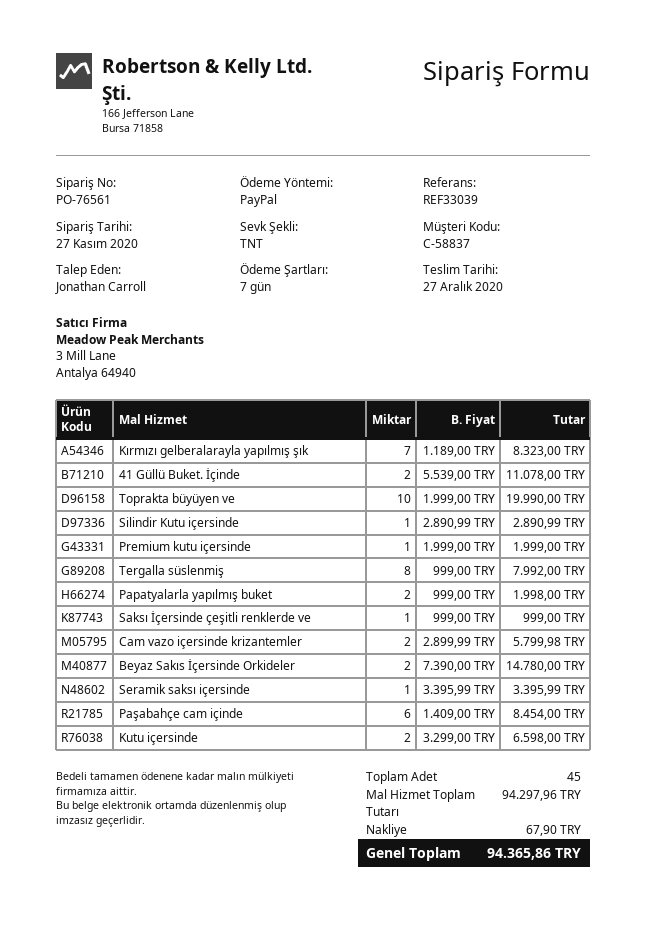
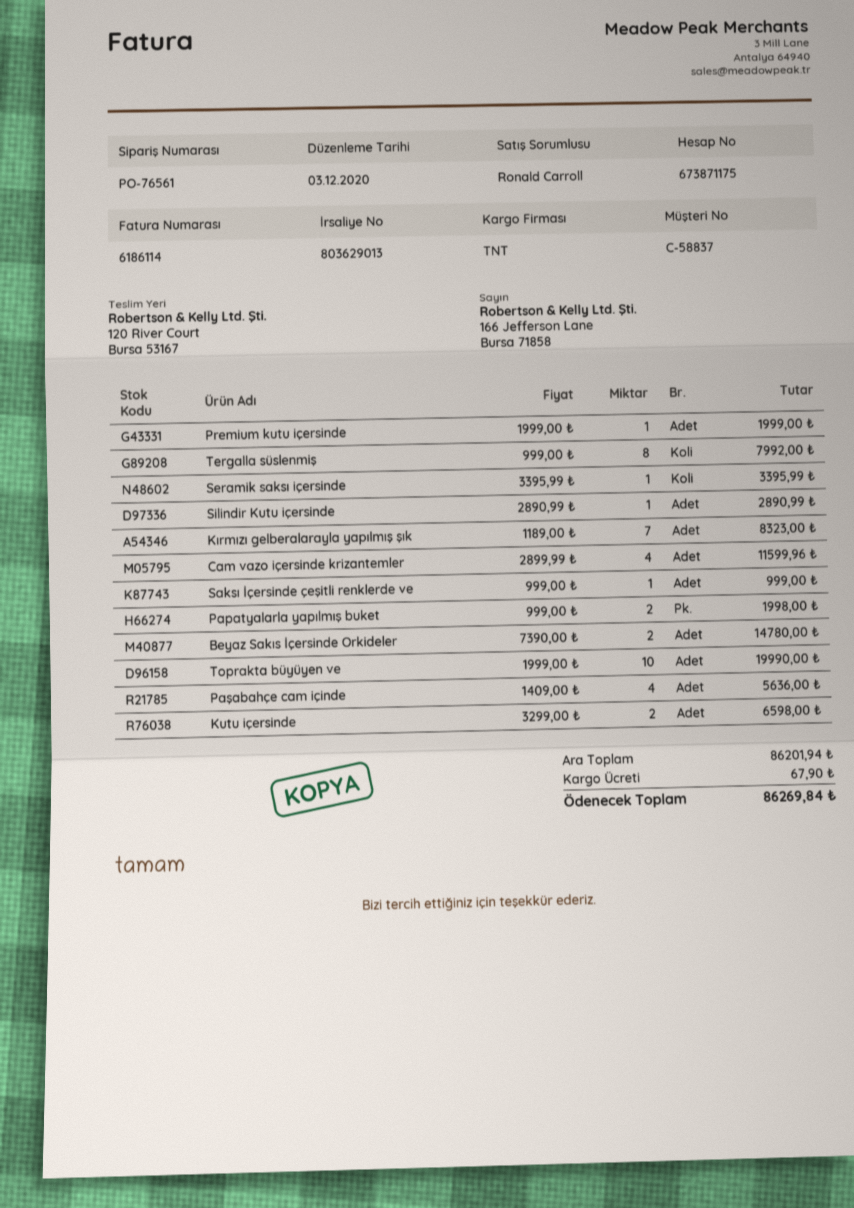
41 Güllü Buket. İçinde: 2 x 5539.00 = 11078.00 -> none
Cam vazo içersinde krizantemler: 2 x 2899.99 = 5799.98 -> 4 x 2899.99 = 11599.96
Paşabahçe cam içinde: 6 x 1409.00 = 8454.00 -> 4 x 1409.00 = 5636.00
subtotal: 94297.96 -> 86201.94
total: 94365.86 -> 86269.84

